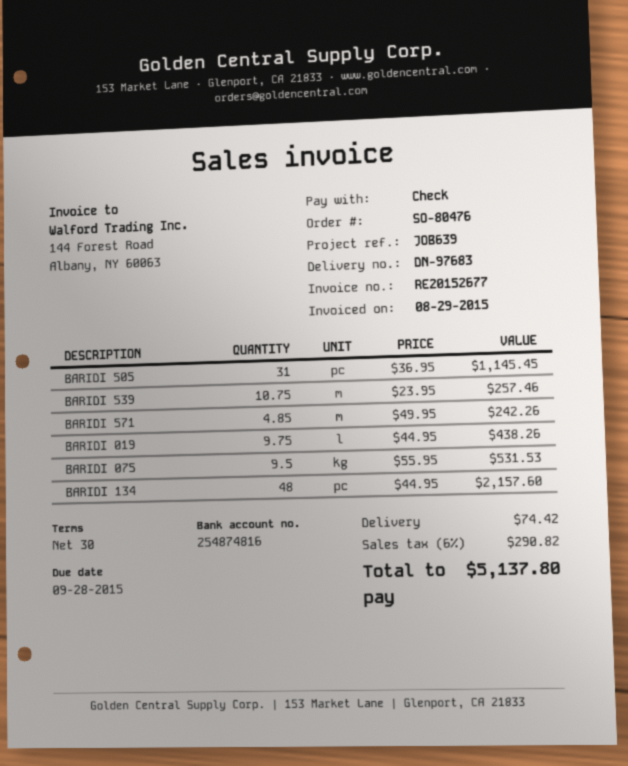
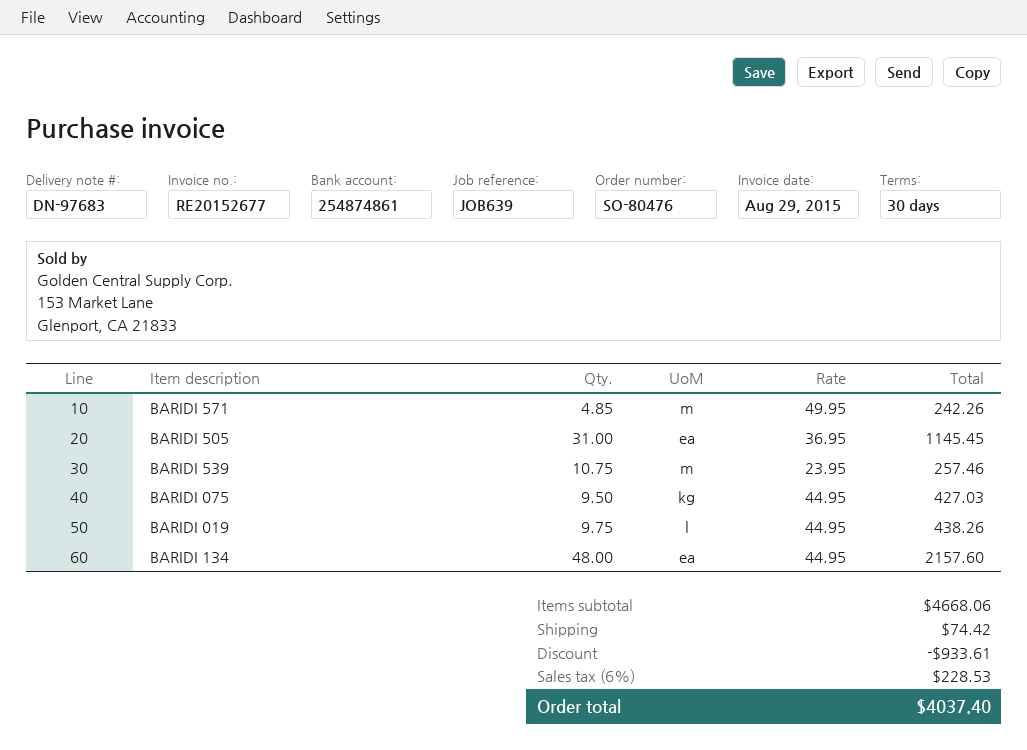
bank account: 254874816 -> 254874861
BARIDI 075: 9.5 x 55.95 = 531.53 -> 9.5 x 44.95 = 427.03
discount: none -> 933.61
tax: 6% = 290.82 -> 6% = 228.53
total: 5137.80 -> 4037.40

